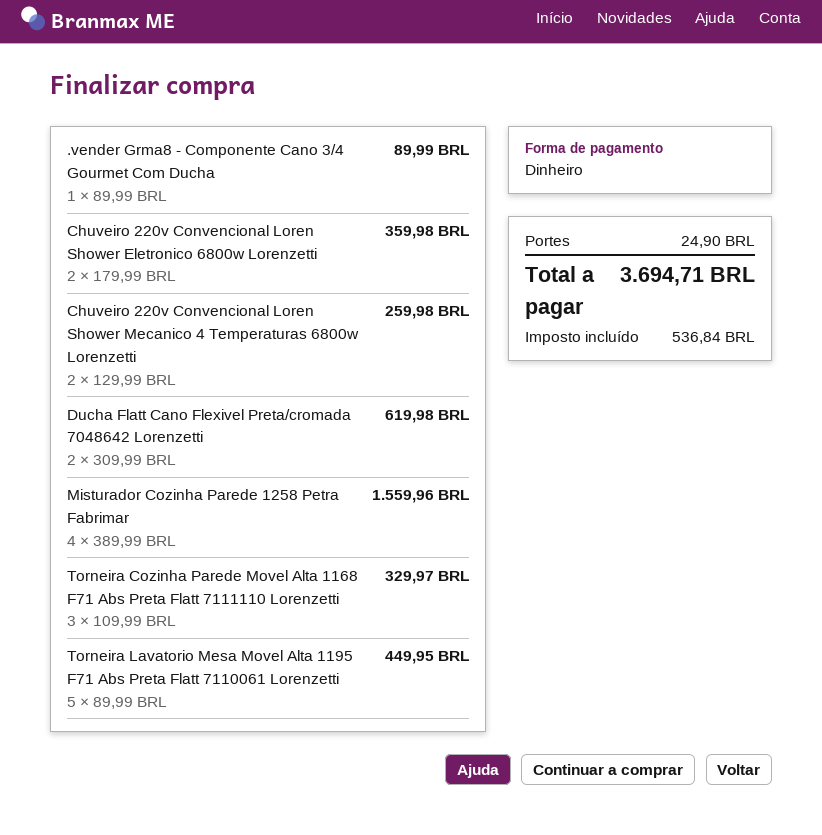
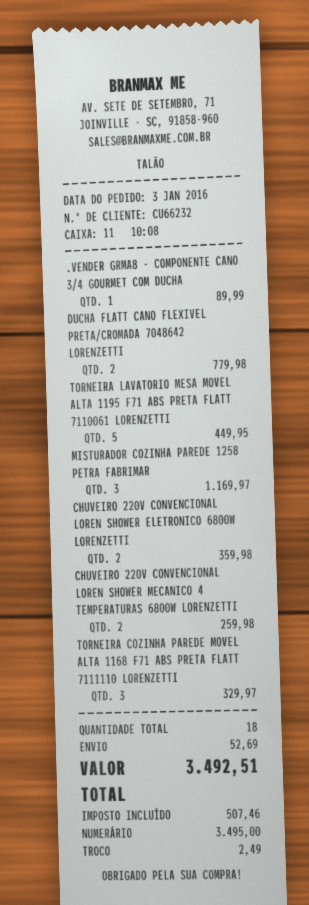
Ducha Flatt Cano Flexivel Preta/cromada 7048642 Lorenzetti: 2 for 619.98 -> 2 for 779.98
Misturador Cozinha Parede 1258 Petra Fabrimar: 4 for 1559.96 -> 3 for 1169.97
shipping: 24.90 -> 52.69
tax: 536.84 -> 507.46
total: 3694.71 -> 3492.51

